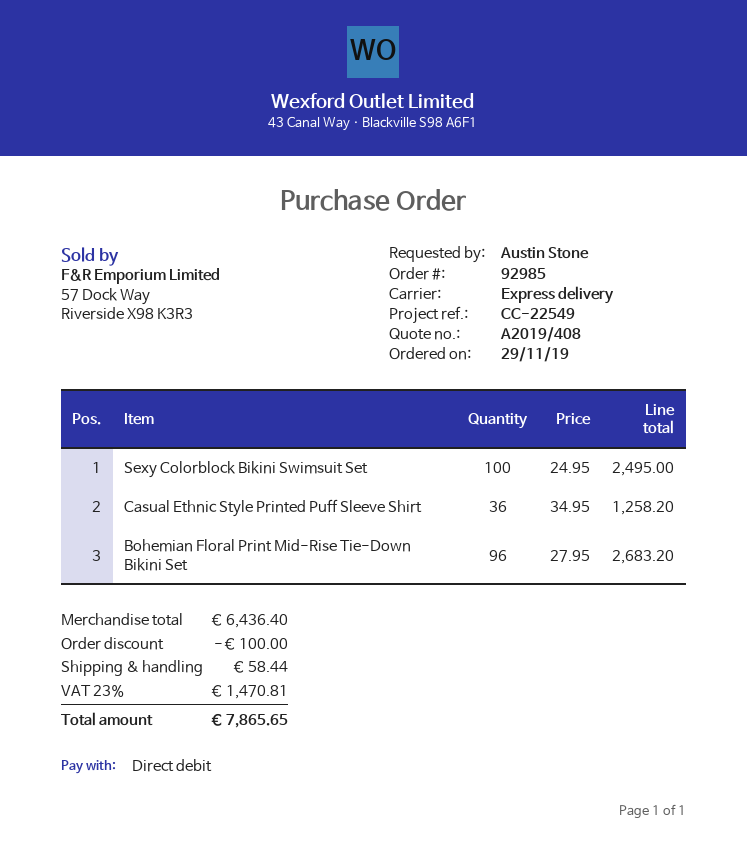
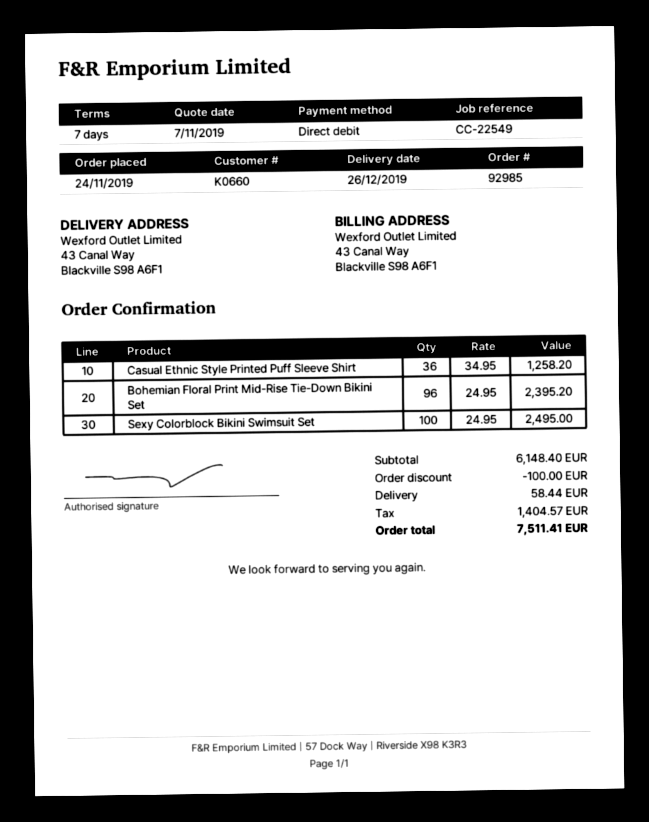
order date: 2019-11-29 -> 2019-11-24
Bohemian Floral Print Mid-Rise Tie-Down Bikini Set: 96 x 27.95 = 2683.20 -> 96 x 24.95 = 2395.20
subtotal: 6436.40 -> 6148.40
tax: 1470.81 -> 1404.57
total: 7865.65 -> 7511.41

